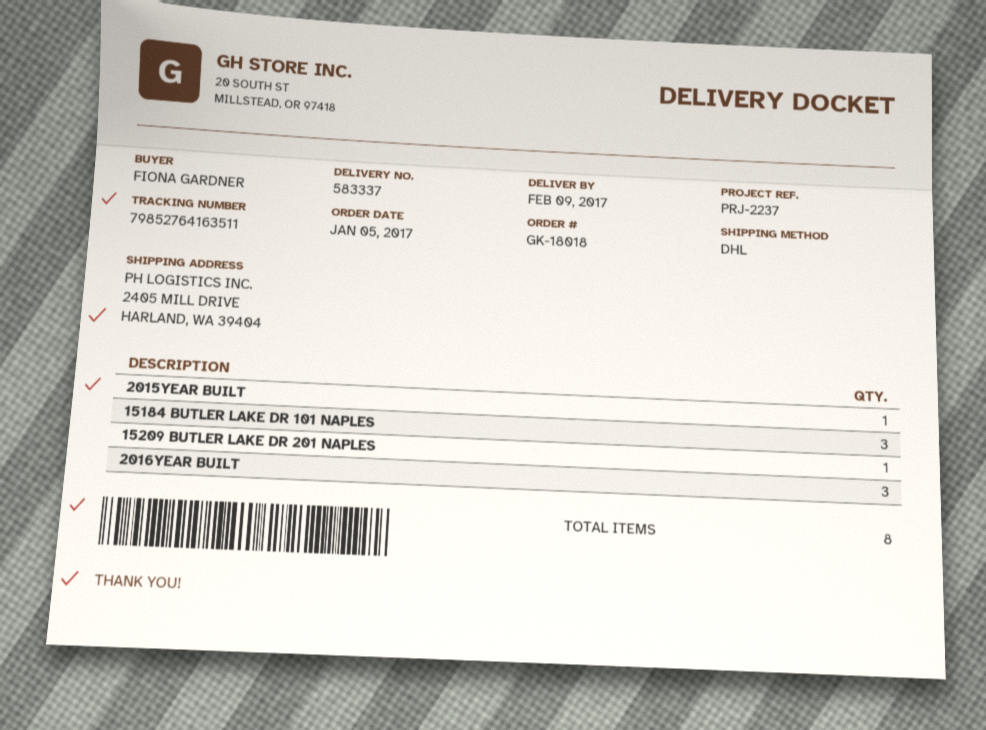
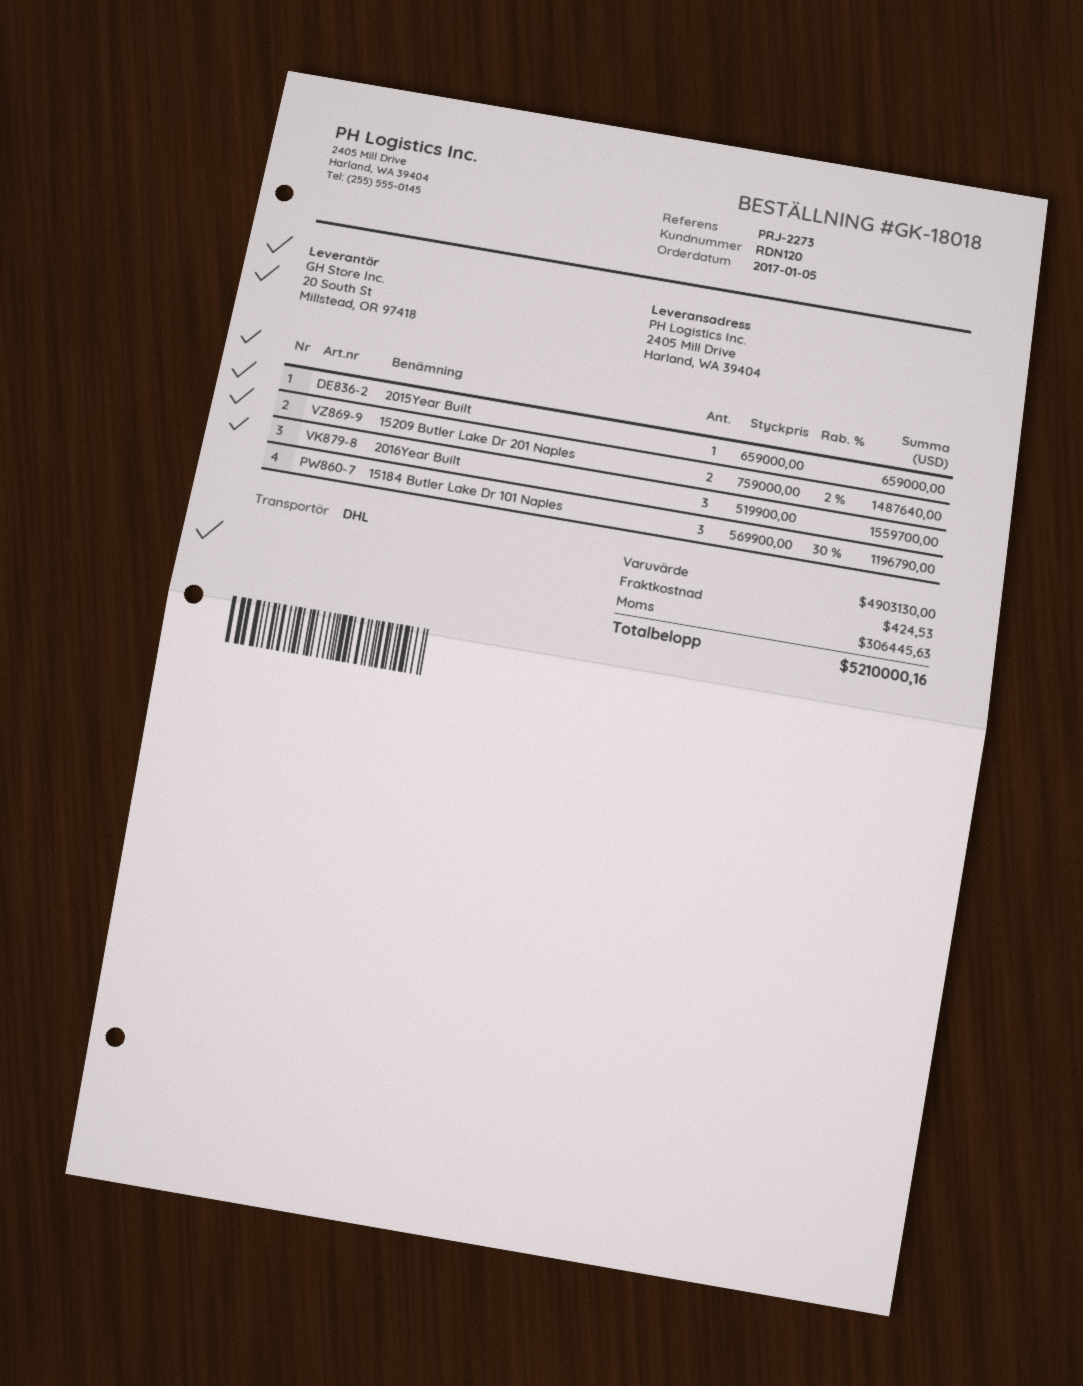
reference: PRJ-2237 -> PRJ-2273
15209 BUTLER LAKE DR 201 NAPLES: 1 -> 2

